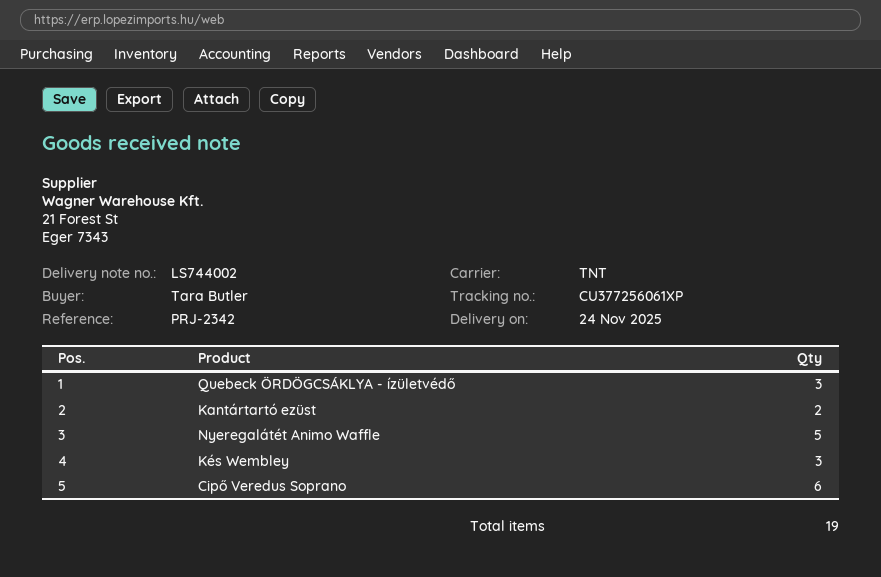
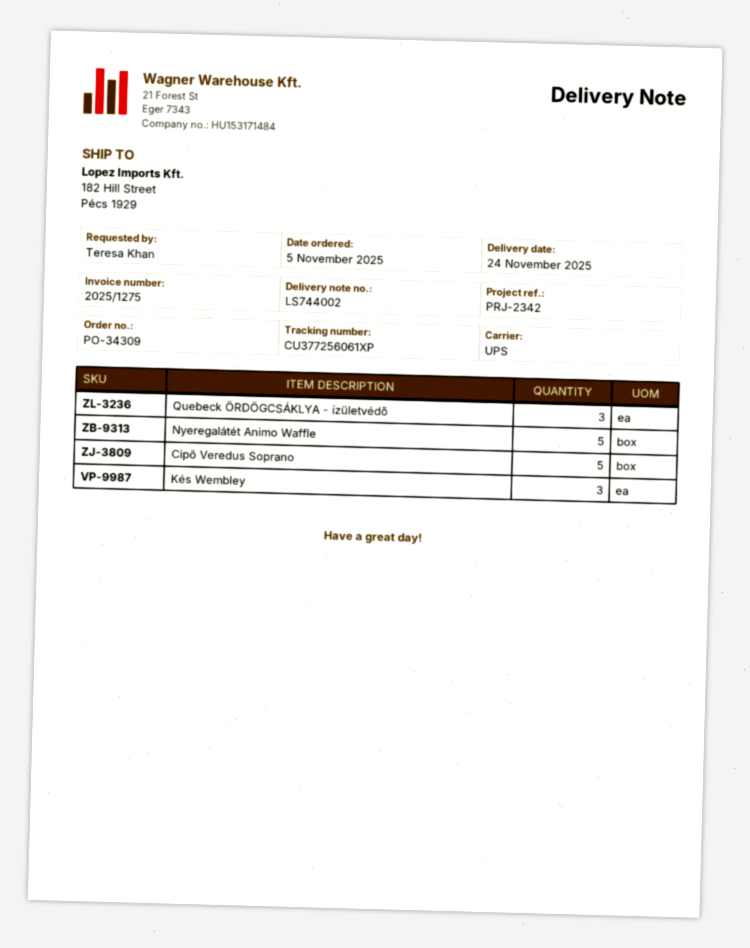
ordered by: Tara Butler -> Teresa Khan
shipping method: TNT -> UPS
Kantártartó ezüst: 2 -> none
Cipő Veredus Soprano: 6 -> 5

